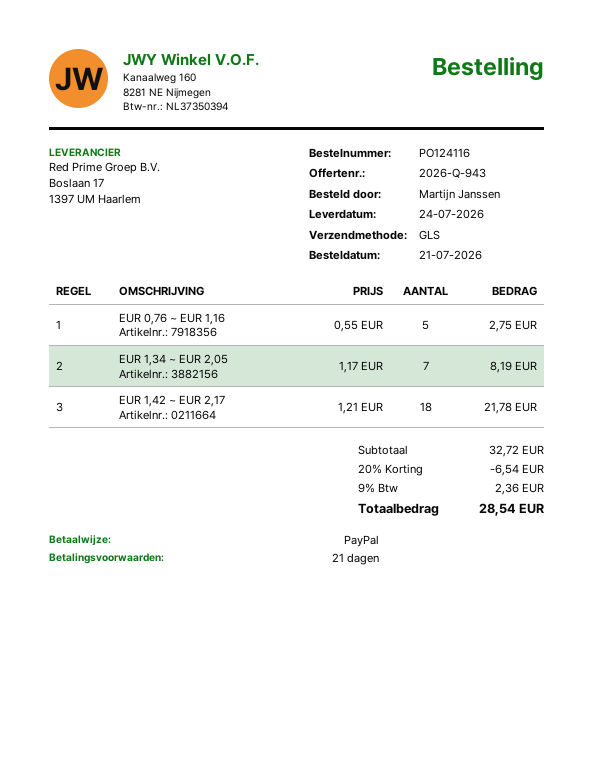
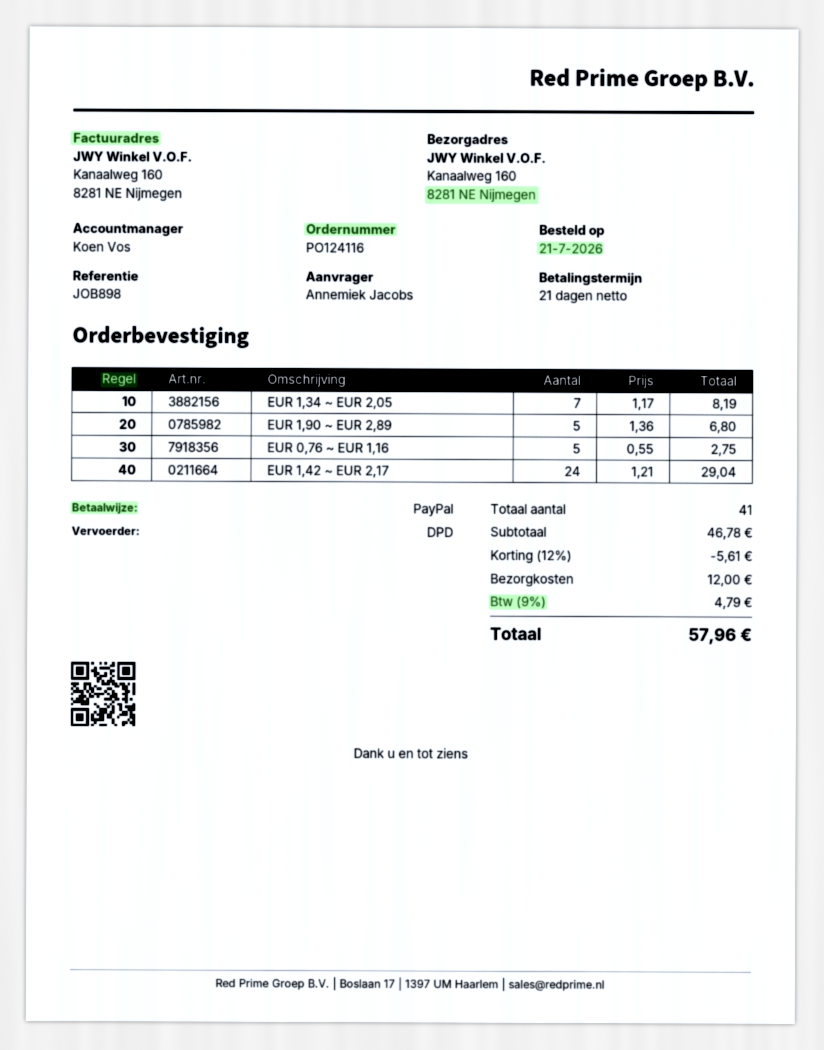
ordered by: Martijn Janssen -> Annemiek Jacobs
shipping method: GLS -> DPD
EUR 1,42 ~ EUR 2,17: 18 x 1.21 = 21.78 -> 24 x 1.21 = 29.04
EUR 1,90 ~ EUR 2,89: none -> 5 x 1.36 = 6.80
subtotal: 32.72 -> 46.78
discount: 20% = 6.54 -> 12% = 5.61
shipping: none -> 12.00
tax: 9% = 2.36 -> 9% = 4.79
total: 28.54 -> 57.96

